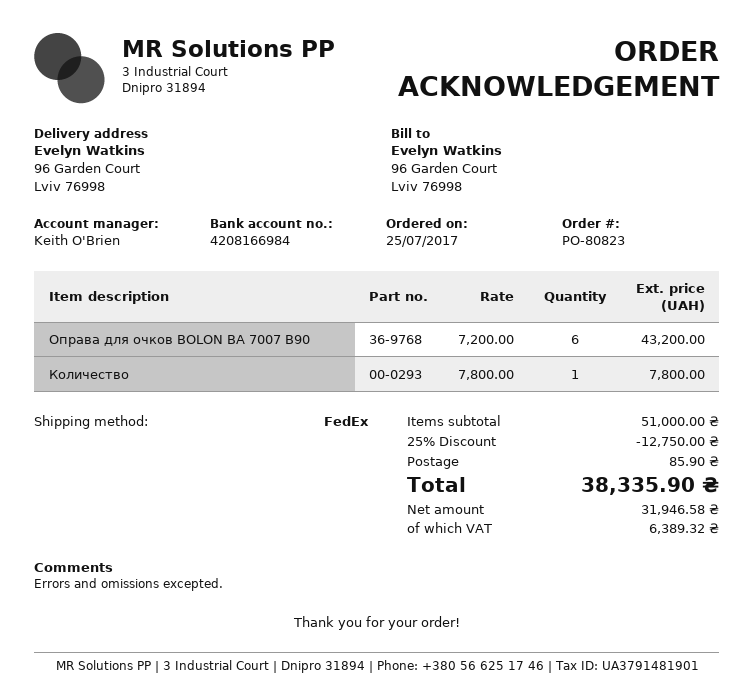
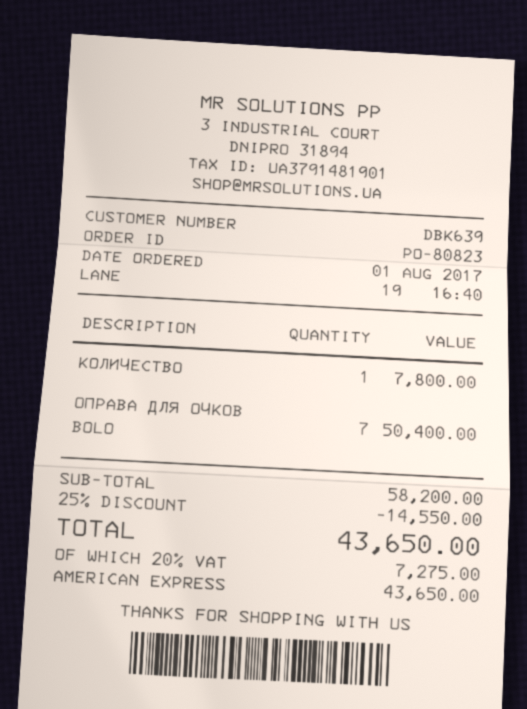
order date: 2017-07-25 -> 2017-08-01
Оправа для очков BOLON BA 7007 B90: 6 for 43200.00 -> 7 for 50400.00
subtotal: 51000.00 -> 58200.00
discount: 25% = 12750.00 -> 25% = 14550.00
shipping: 85.90 -> none
tax: 6389.32 -> 7275.00
total: 38335.90 -> 43650.00

